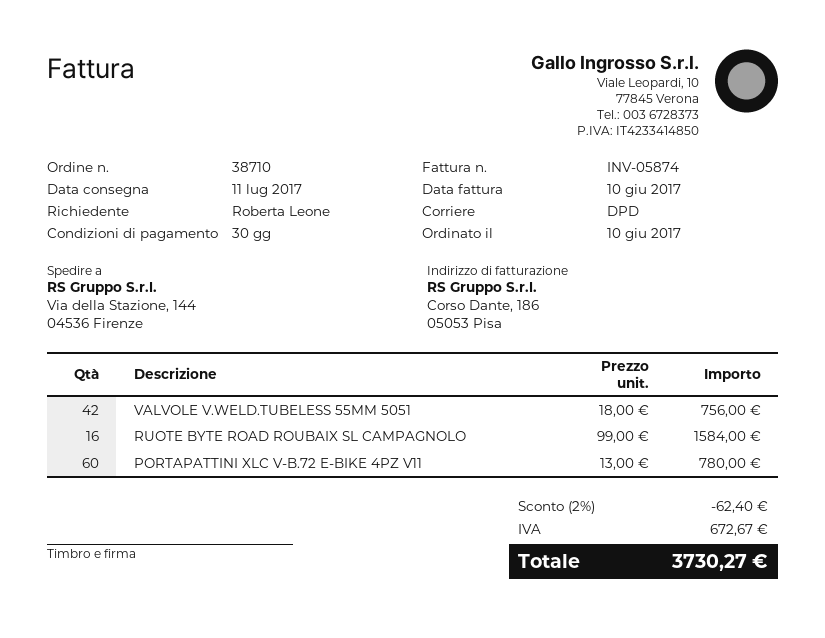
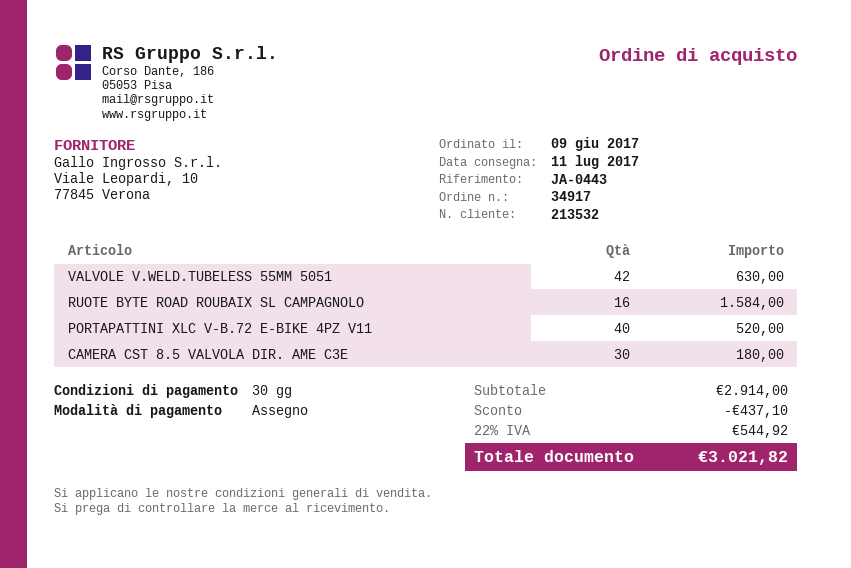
order number: 38710 -> 34917
order date: 2017-06-10 -> 2017-06-09
VALVOLE V.WELD.TUBELESS 55MM 5051: 42 for 756.00 -> 42 for 630.00
PORTAPATTINI XLC V-B.72 E-BIKE 4PZ V11: 60 for 780.00 -> 40 for 520.00
CAMERA CST 8.5 VALVOLA DIR. AME C3E: none -> 30 for 180.00
discount: 62.40 -> 437.10
tax: 672.67 -> 544.92
total: 3730.27 -> 3021.82

